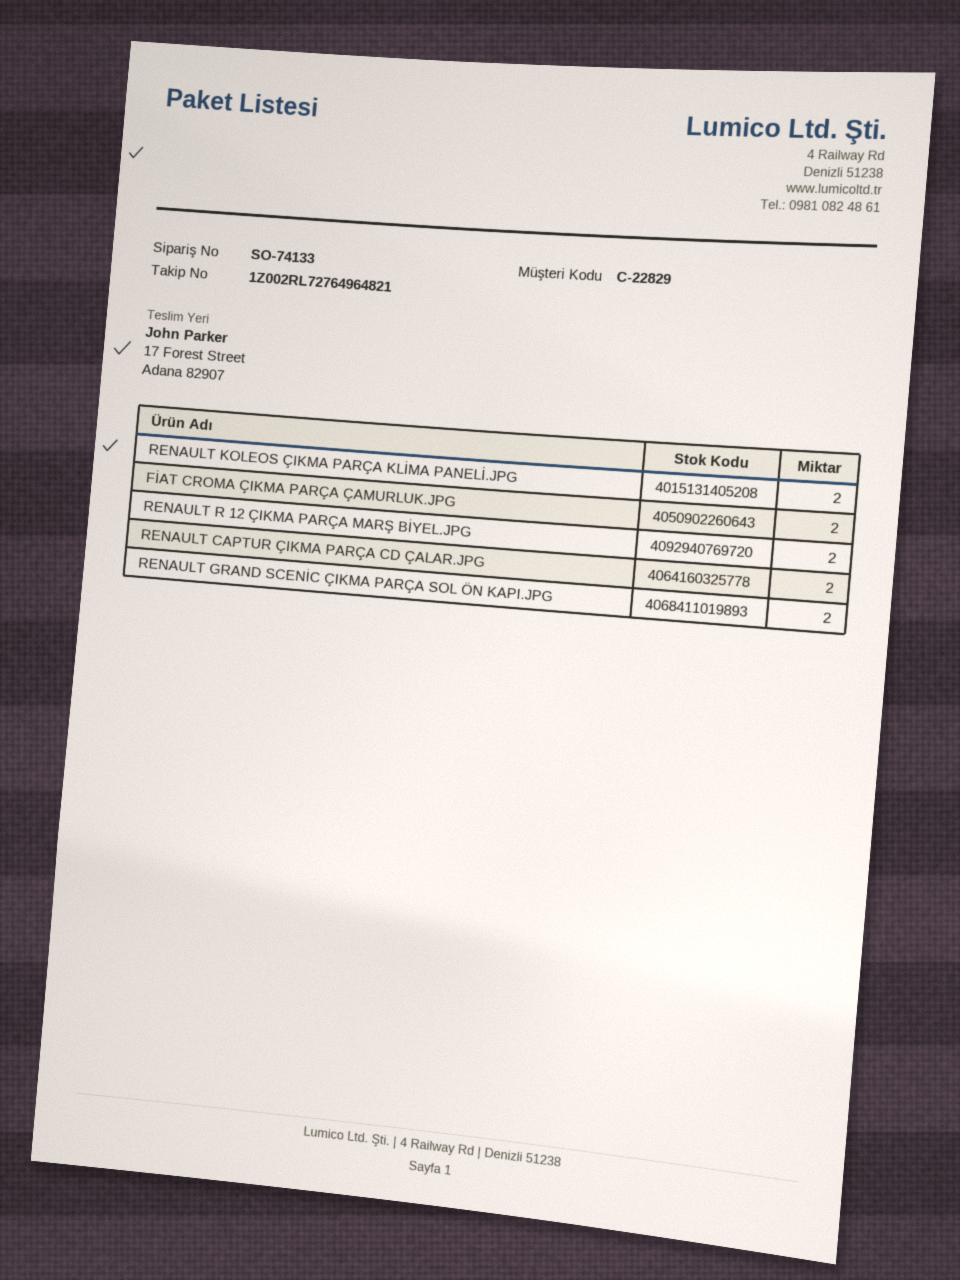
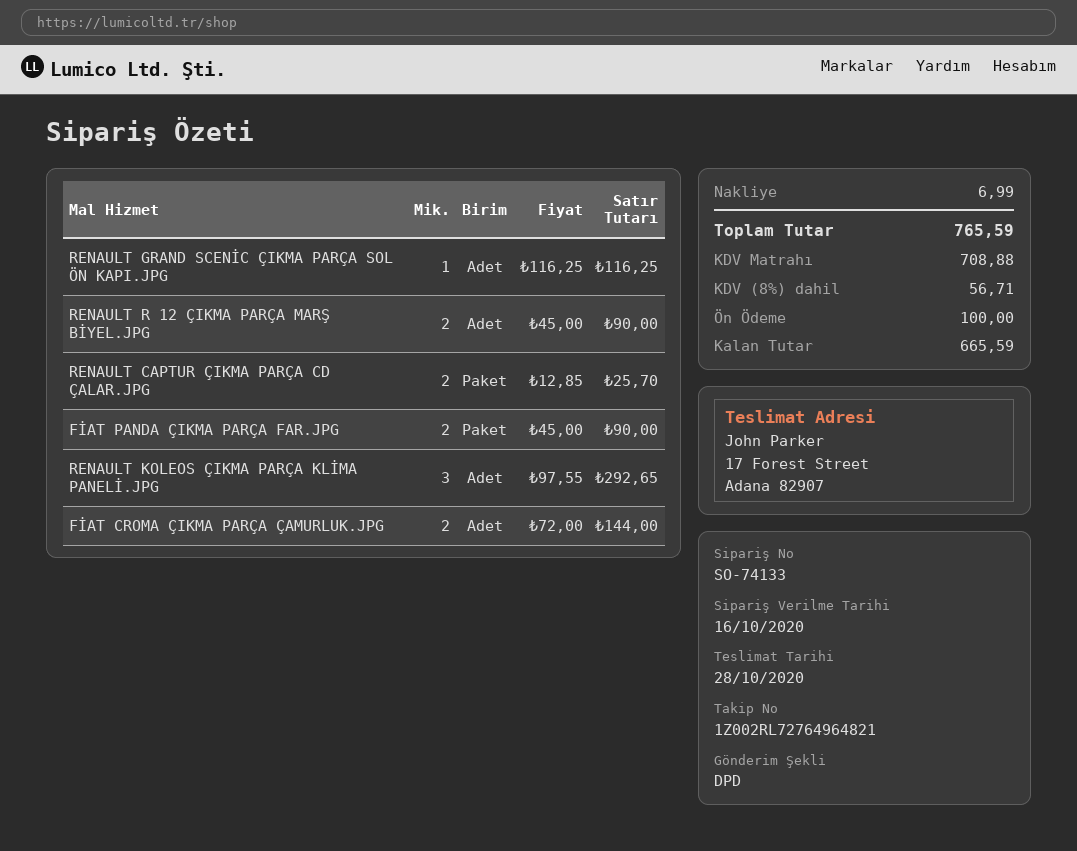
RENAULT KOLEOS ÇIKMA PARÇA KLİMA PANELİ.JPG: 2 -> 3
RENAULT GRAND SCENİC ÇIKMA PARÇA SOL ÖN KAPI.JPG: 2 -> 1
FİAT PANDA ÇIKMA PARÇA FAR.JPG: none -> 2

